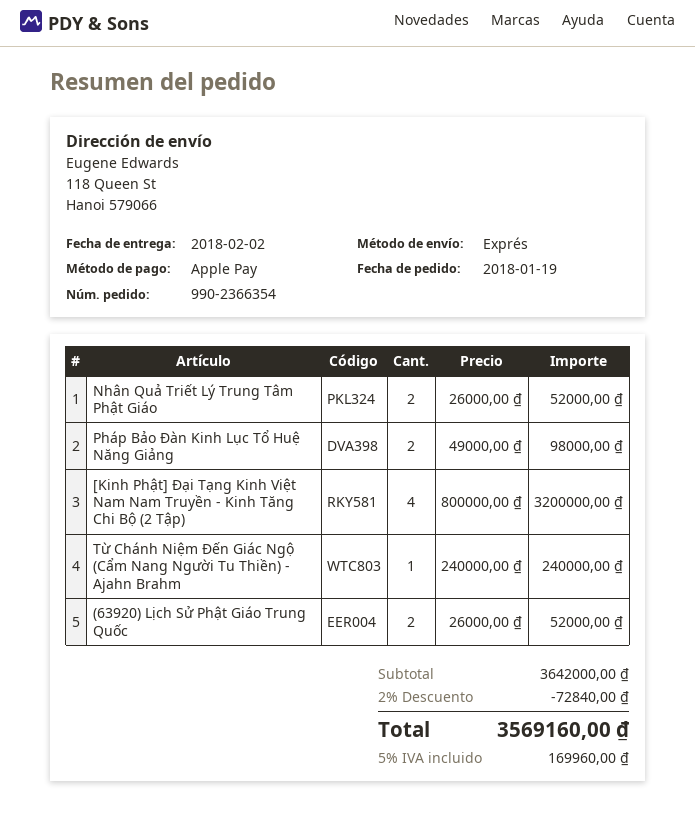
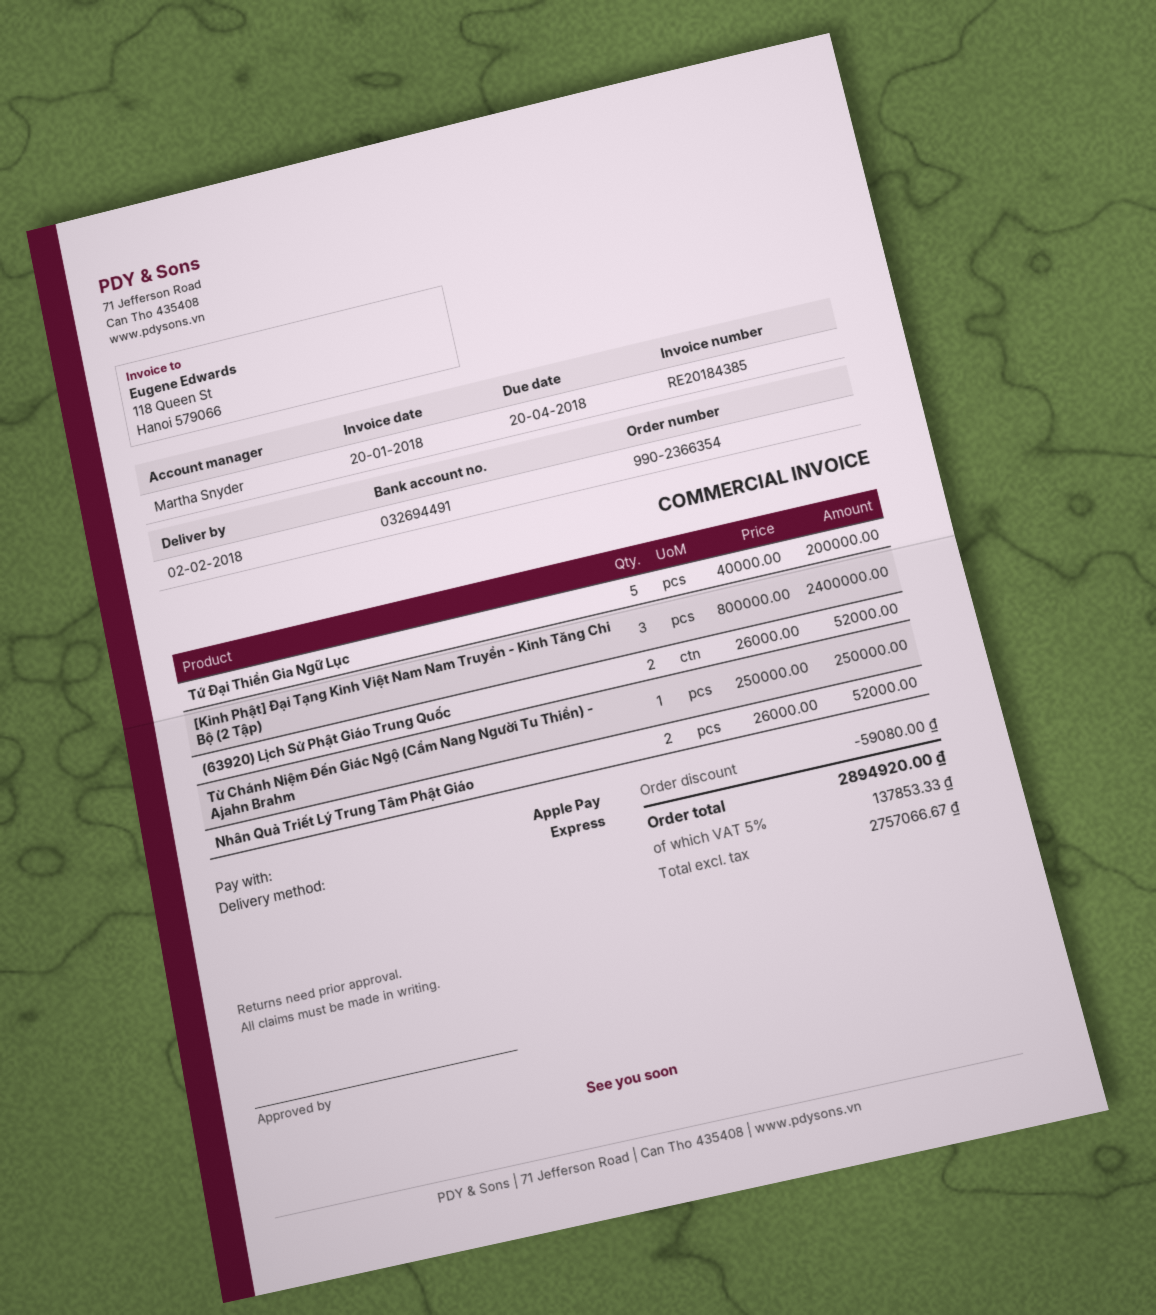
Pháp Bảo Đàn Kinh Lục Tổ Huệ Năng Giảng: 2 x 49000.00 = 98000.00 -> none
[Kinh Phật] Đại Tạng Kinh Việt Nam Nam Truyền - Kinh Tăng Chi Bộ (2 Tập): 4 x 800000.00 = 3200000.00 -> 3 x 800000.00 = 2400000.00
Từ Chánh Niệm Đến Giác Ngộ (Cẩm Nang Người Tu Thiền) - Ajahn Brahm: 1 x 240000.00 = 240000.00 -> 1 x 250000.00 = 250000.00
Tứ Đại Thiền Gia Ngữ Lục: none -> 5 x 40000.00 = 200000.00
discount: 72840.00 -> 59080.00
tax: 5% = 169960.00 -> 5% = 137853.33
total: 3569160.00 -> 2894920.00

